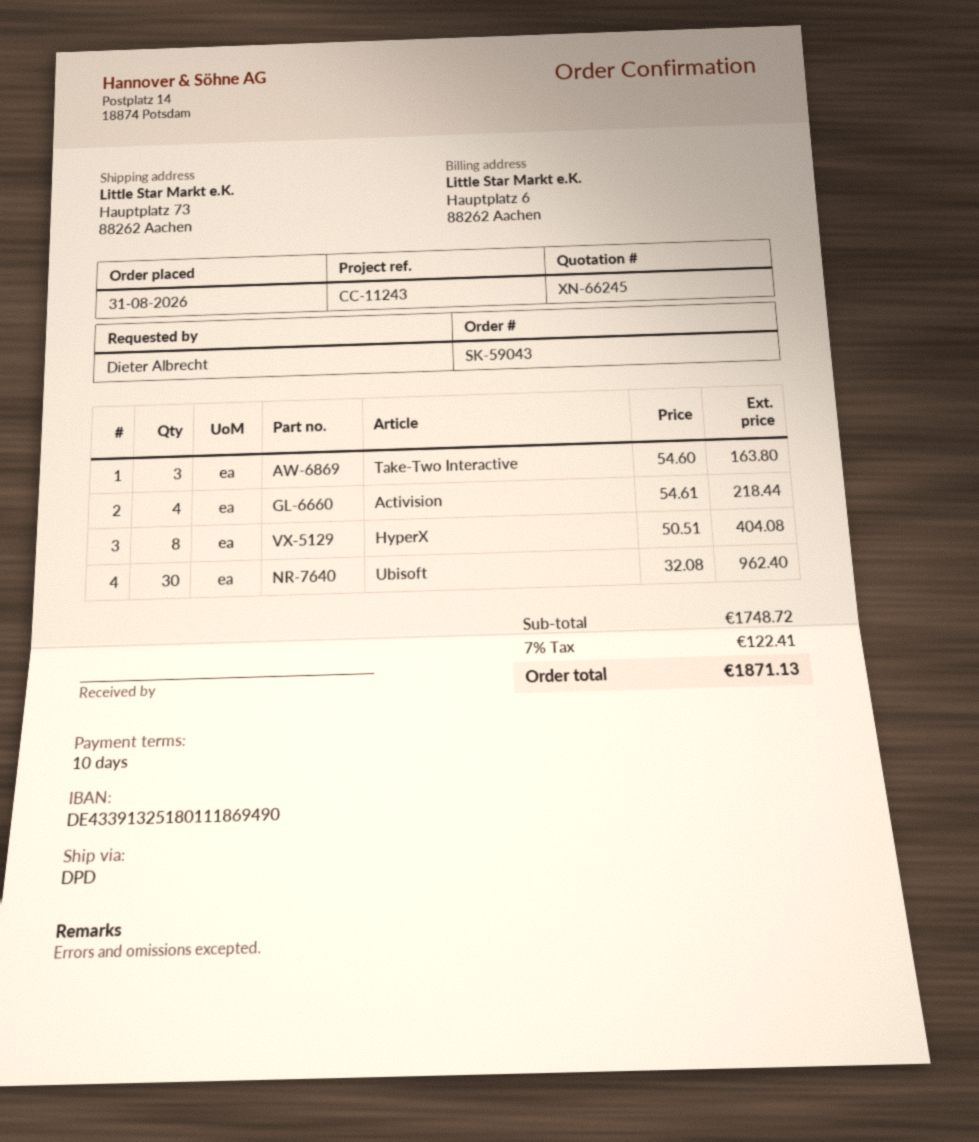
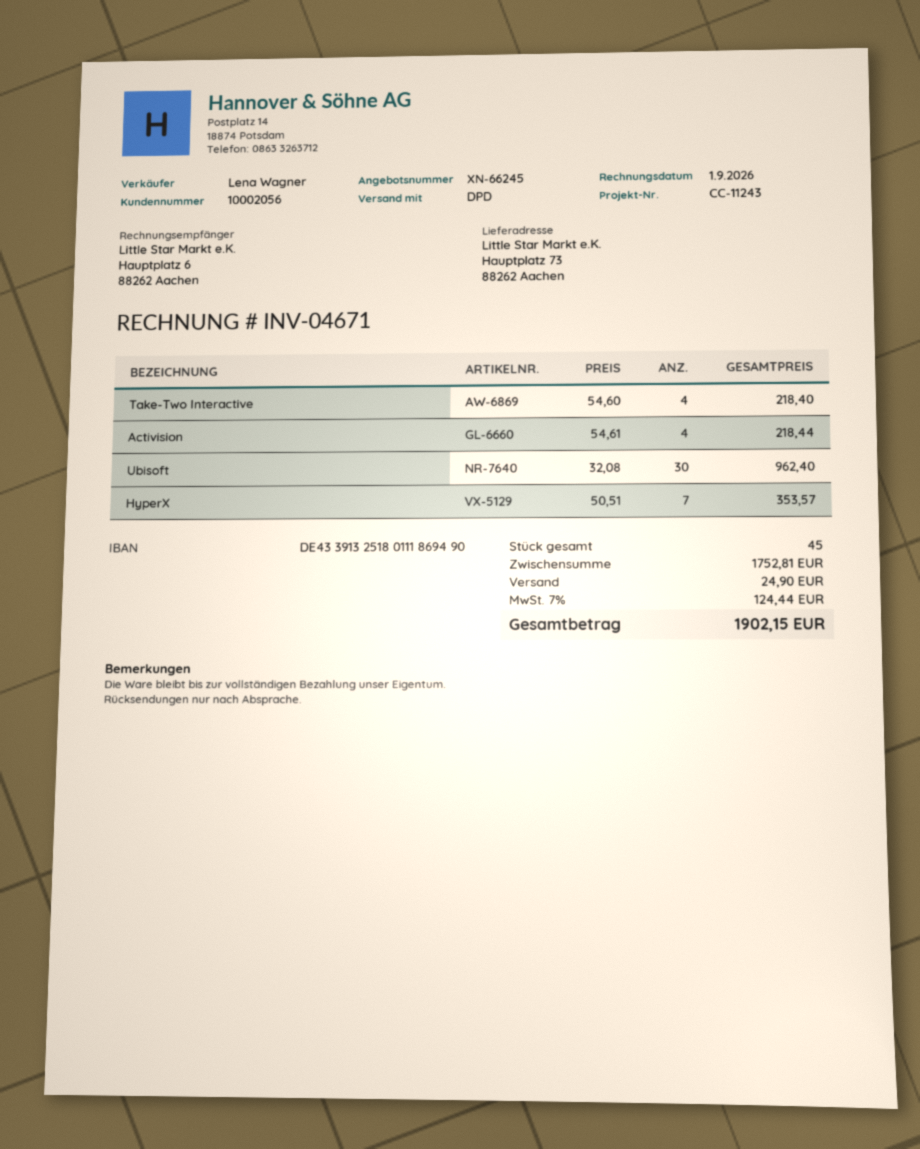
Take-Two Interactive: 3 x 54.60 = 163.80 -> 4 x 54.60 = 218.40
HyperX: 8 x 50.51 = 404.08 -> 7 x 50.51 = 353.57
subtotal: 1748.72 -> 1752.81
shipping: none -> 24.90
tax: 7% = 122.41 -> 7% = 124.44
total: 1871.13 -> 1902.15

